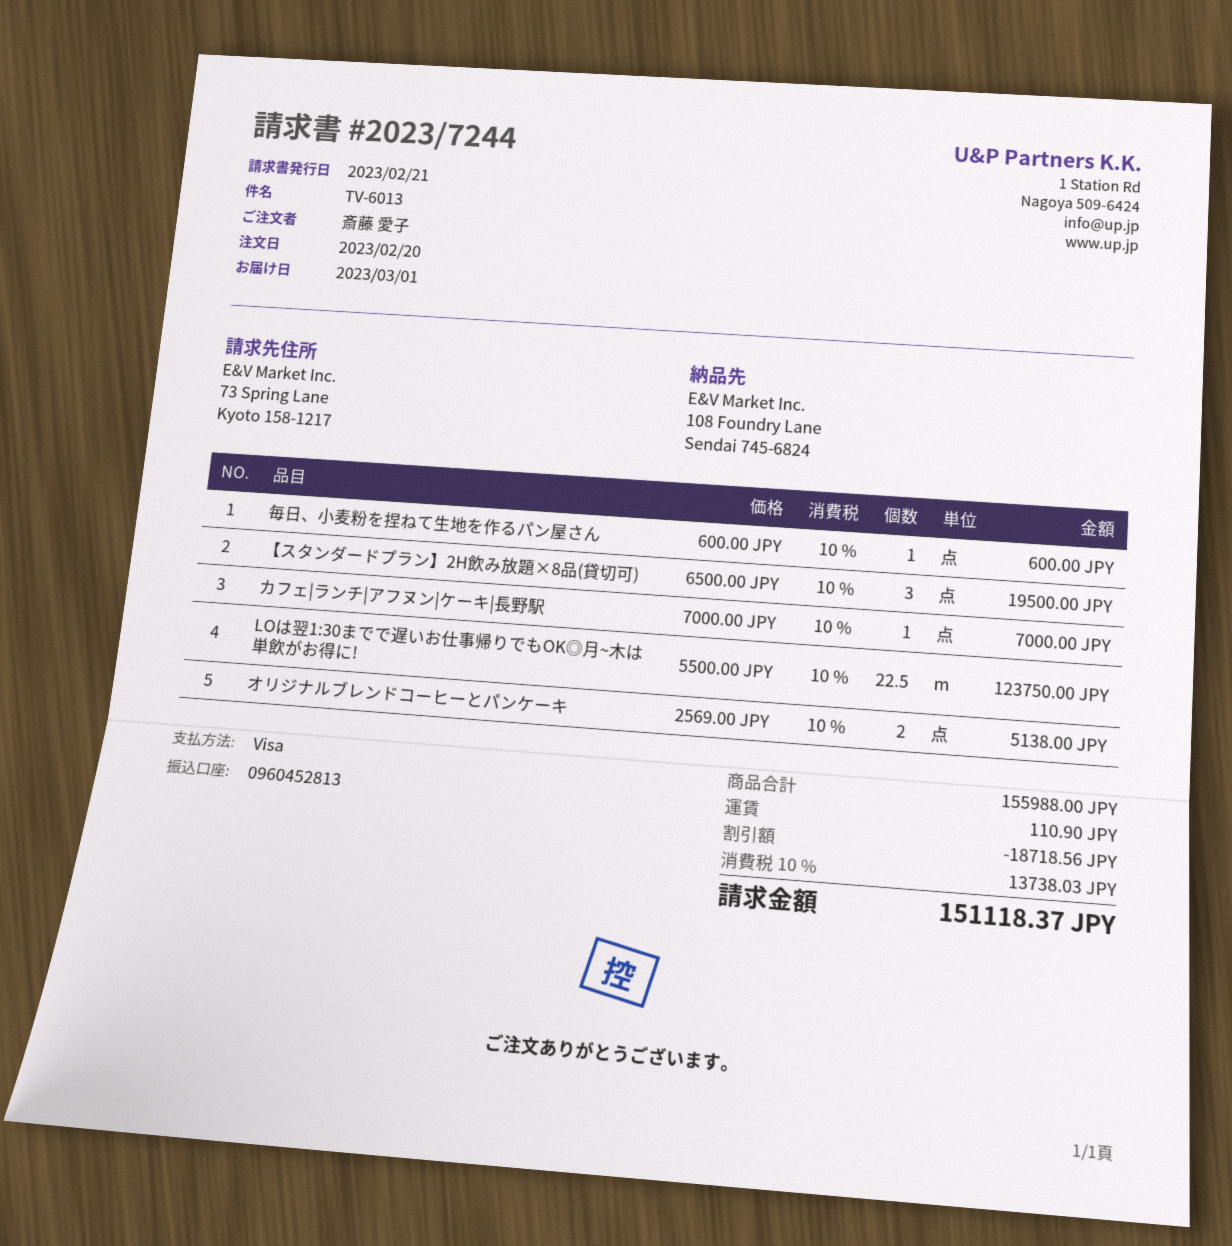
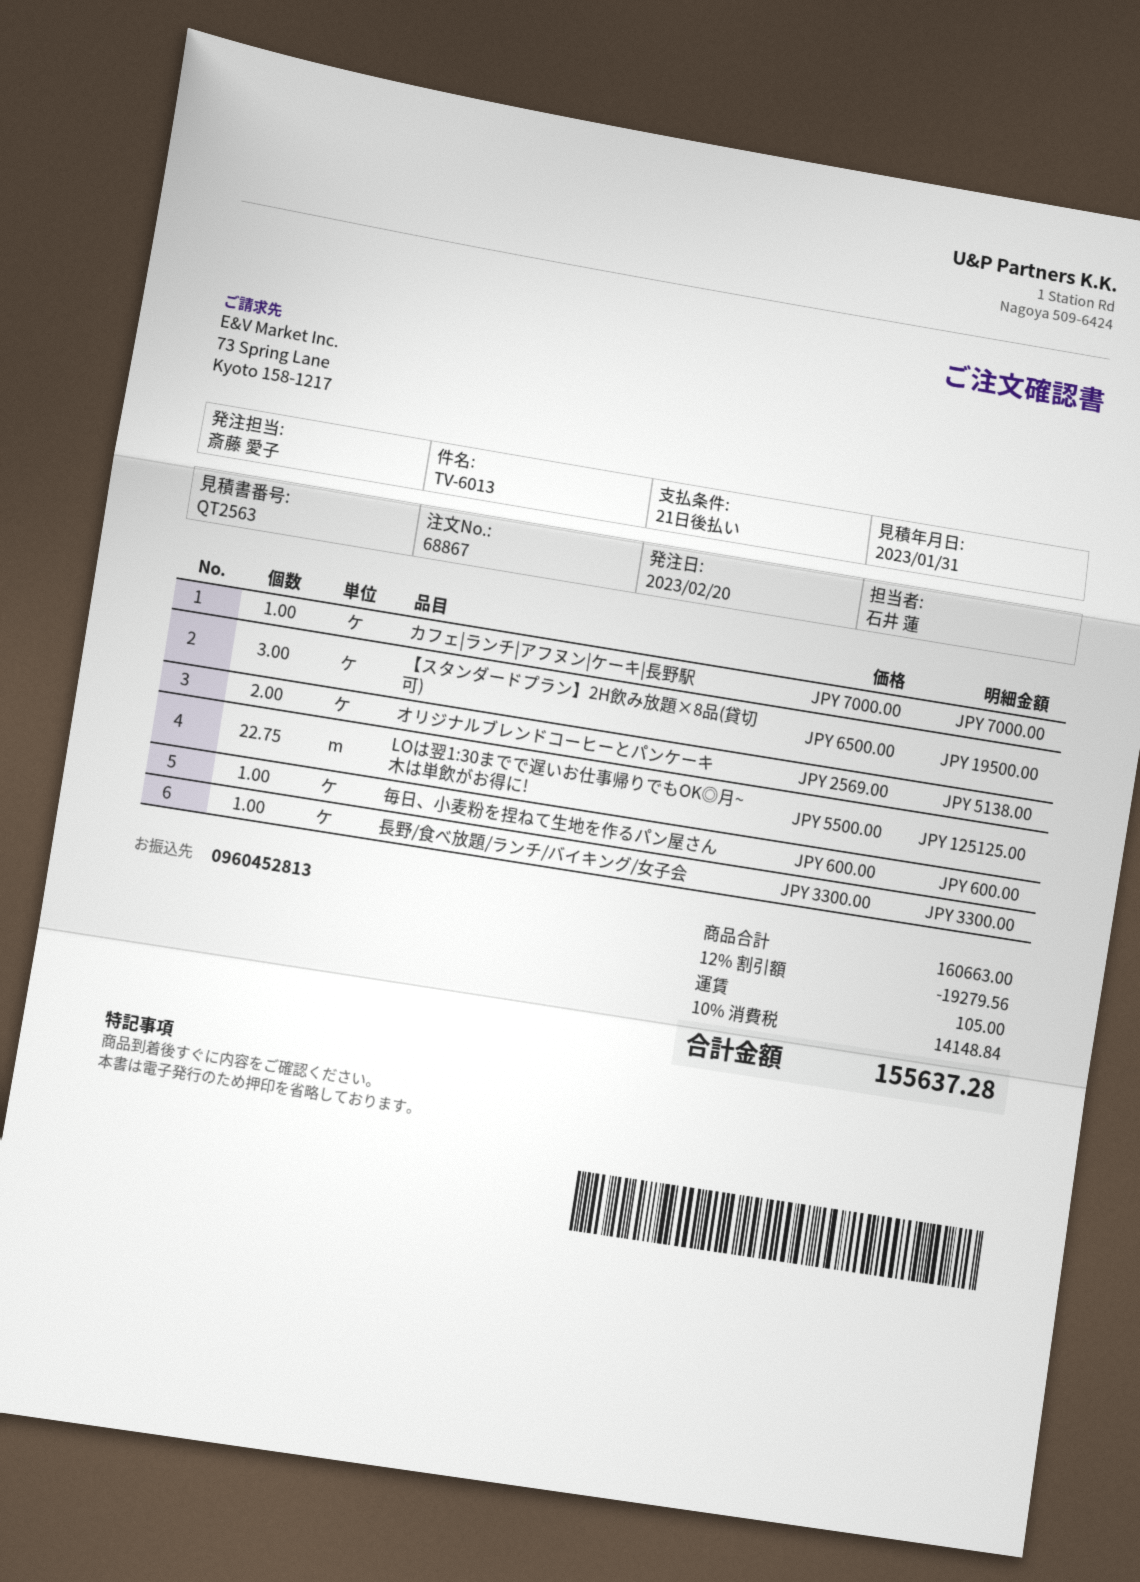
LOは翌1:30までで遅いお仕事帰りでもOK◎月~木は単飲がお得に!: 22.5 x 5500.00 = 123750.00 -> 22.75 x 5500.00 = 125125.00
長野/食べ放題/ランチ/バイキング/女子会: none -> 1 x 3300.00 = 3300.00
subtotal: 155988.00 -> 160663.00
discount: 18718.56 -> 19279.56
shipping: 110.90 -> 105.00
tax: 10% = 13738.03 -> 10% = 14148.84
total: 151118.37 -> 155637.28

